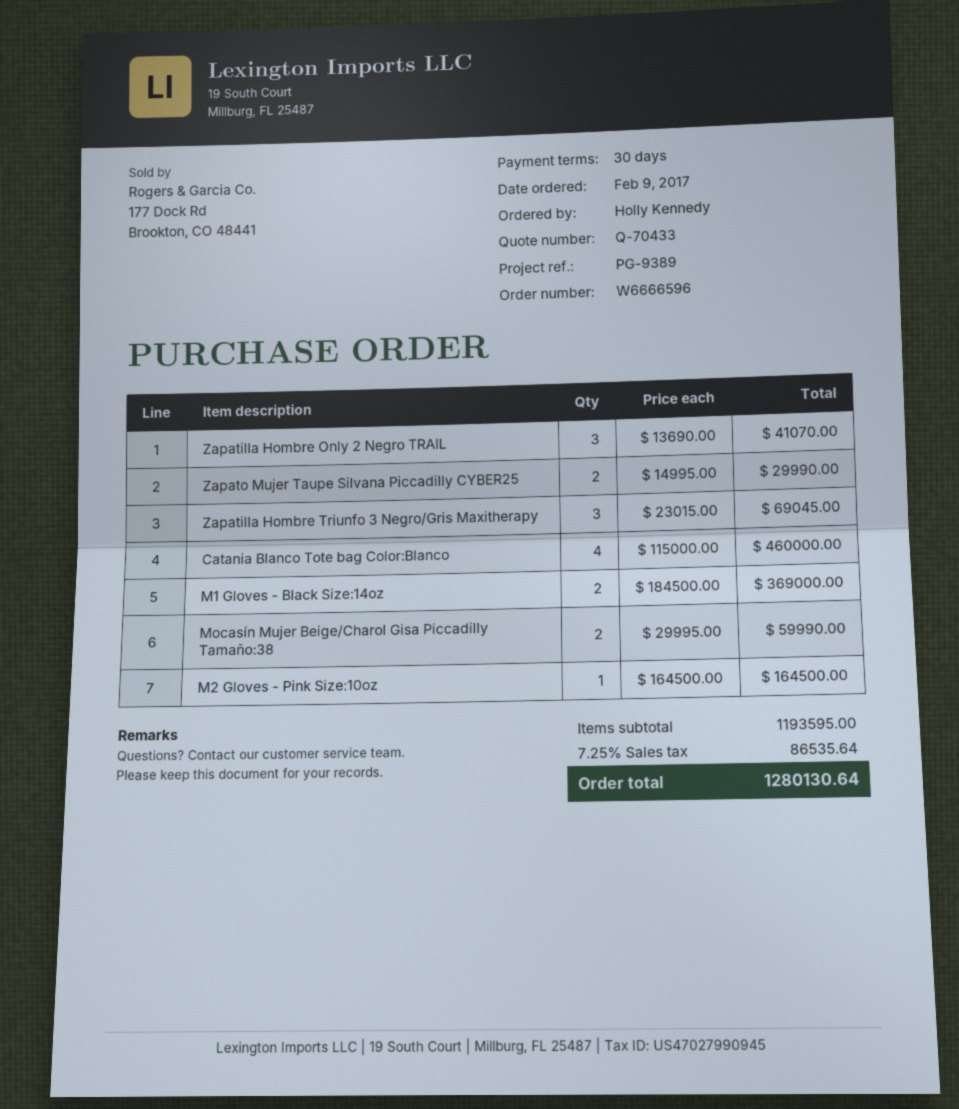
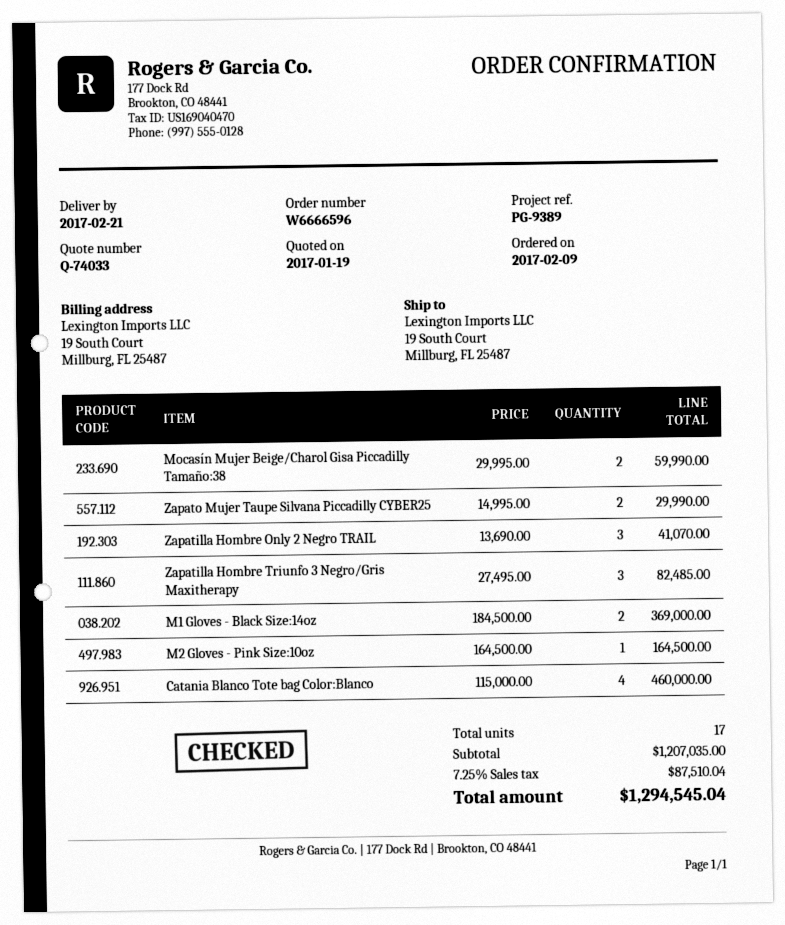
quote number: Q-70433 -> Q-74033
Zapatilla Hombre Triunfo 3 Negro/Gris Maxitherapy: 3 x 23015.00 = 69045.00 -> 3 x 27495.00 = 82485.00
subtotal: 1193595.00 -> 1207035.00
tax: 7.25% = 86535.64 -> 7.25% = 87510.04
total: 1280130.64 -> 1294545.04

